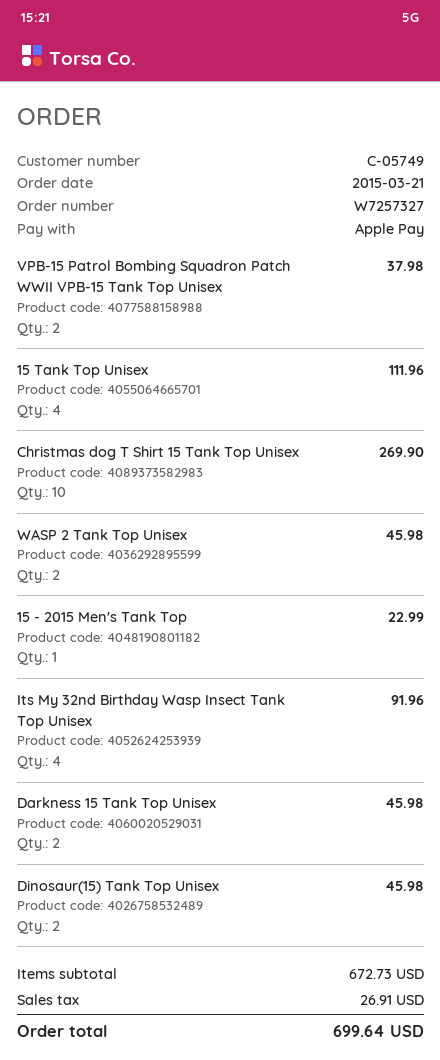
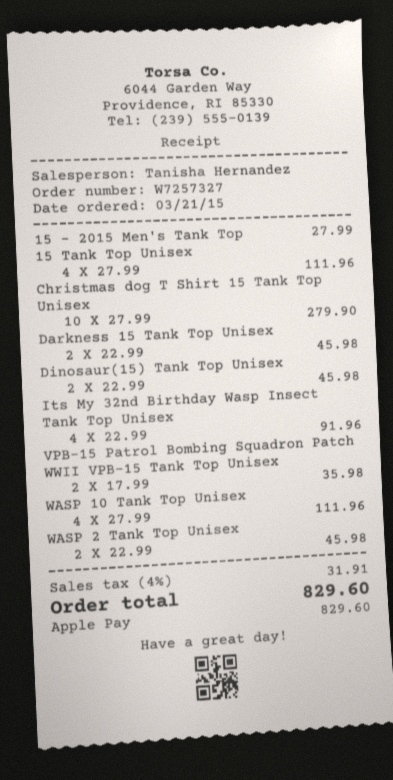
VPB-15 Patrol Bombing Squadron Patch WWII VPB-15 Tank Top Unisex: 2 for 37.98 -> 2 for 35.98
Christmas dog T Shirt 15 Tank Top Unisex: 10 for 269.90 -> 10 for 279.90
15 - 2015 Men's Tank Top: 1 for 22.99 -> 1 for 27.99
WASP 10 Tank Top Unisex: none -> 4 for 111.96
tax: 26.91 -> 31.91
total: 699.64 -> 829.60

